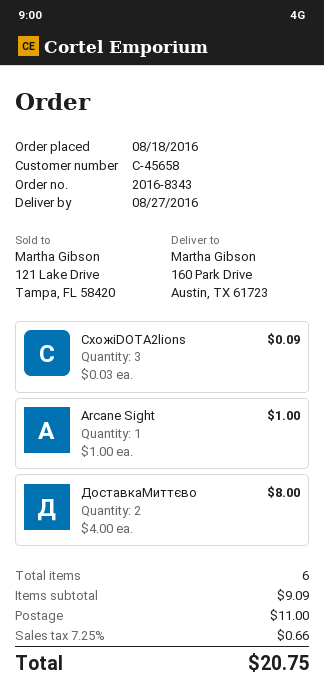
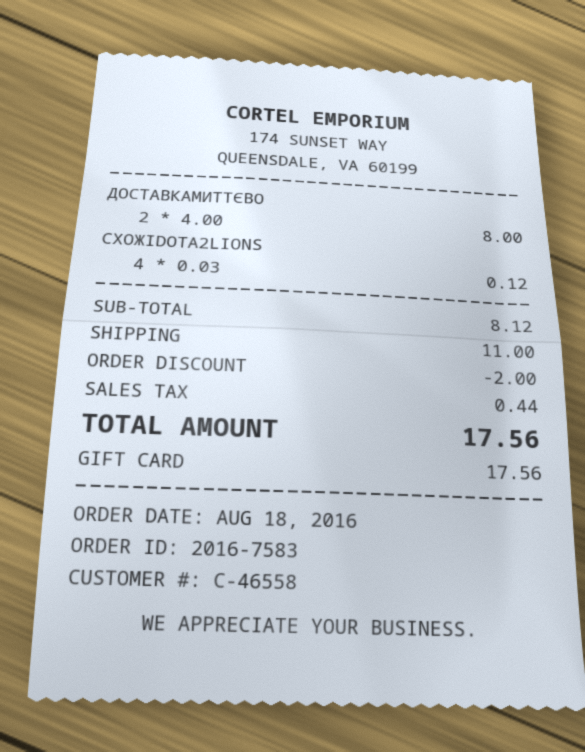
order number: 2016-8343 -> 2016-7583
customer number: C-45658 -> C-46558
СхожіDOTA2lions: 3 x 0.03 = 0.09 -> 4 x 0.03 = 0.12
Arcane Sight: 1 x 1.00 = 1.00 -> none
subtotal: 9.09 -> 8.12
discount: none -> 2.00
tax: 0.66 -> 0.44
total: 20.75 -> 17.56

